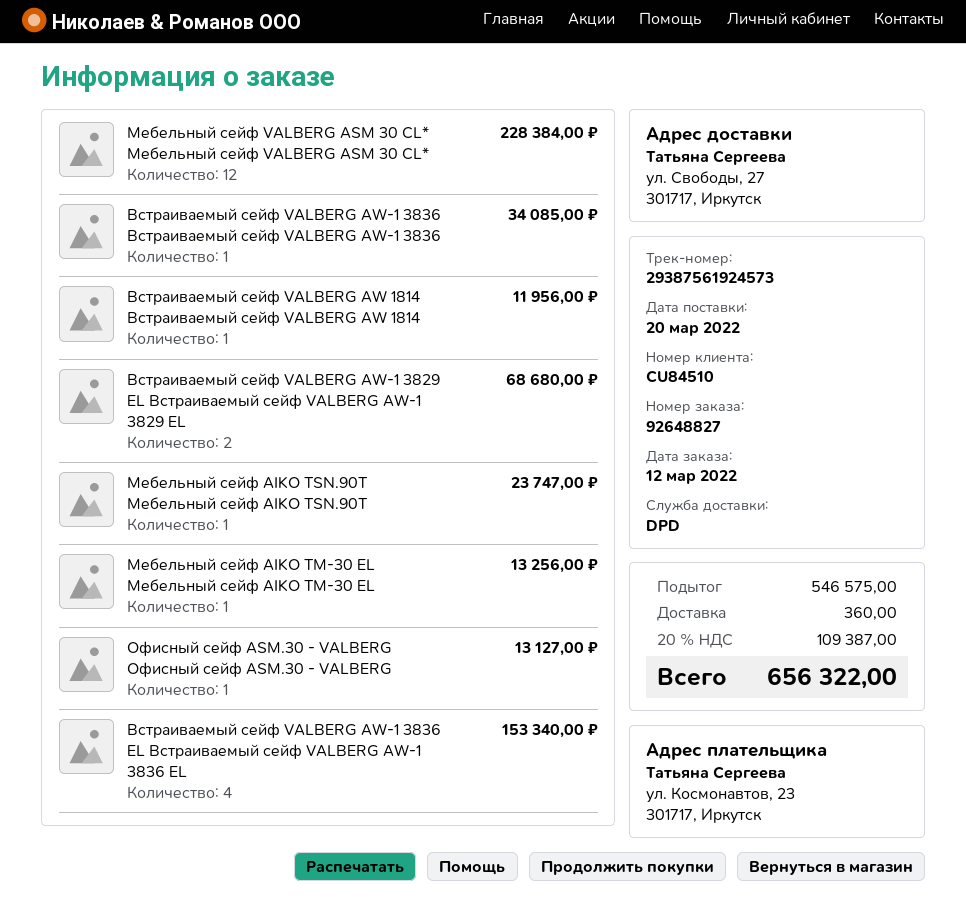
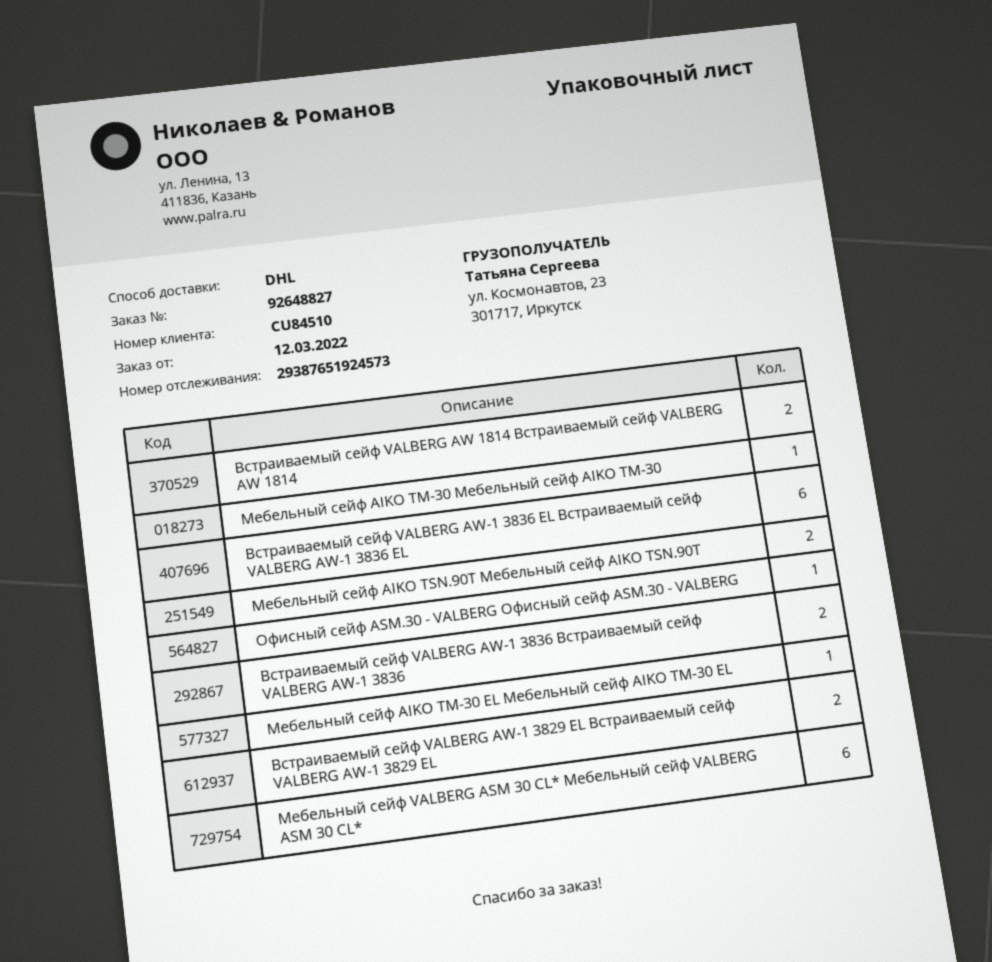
shipping method: DPD -> DHL
tracking number: 29387561924573 -> 29387651924573
ship to: ул. Свободы, 27, 301717, Иркутск -> ул. Космонавтов, 23, 301717, Иркутск
Мебельный сейф VALBERG ASM 30 CL* Мебельный сейф VALBERG ASM 30 CL*: 12 -> 6
Встраиваемый сейф VALBERG AW-1 3836 Встраиваемый сейф VALBERG AW-1 3836: 1 -> 2
Встраиваемый сейф VALBERG AW 1814 Встраиваемый сейф VALBERG AW 1814: 1 -> 2
Мебельный сейф AIKO TSN.90T Мебельный сейф AIKO TSN.90T: 1 -> 2
Встраиваемый сейф VALBERG AW-1 3836 EL Встраиваемый сейф VALBERG AW-1 3836 EL: 4 -> 6
Мебельный сейф AIKO TM-30 Мебельный сейф AIKO TM-30: none -> 1

